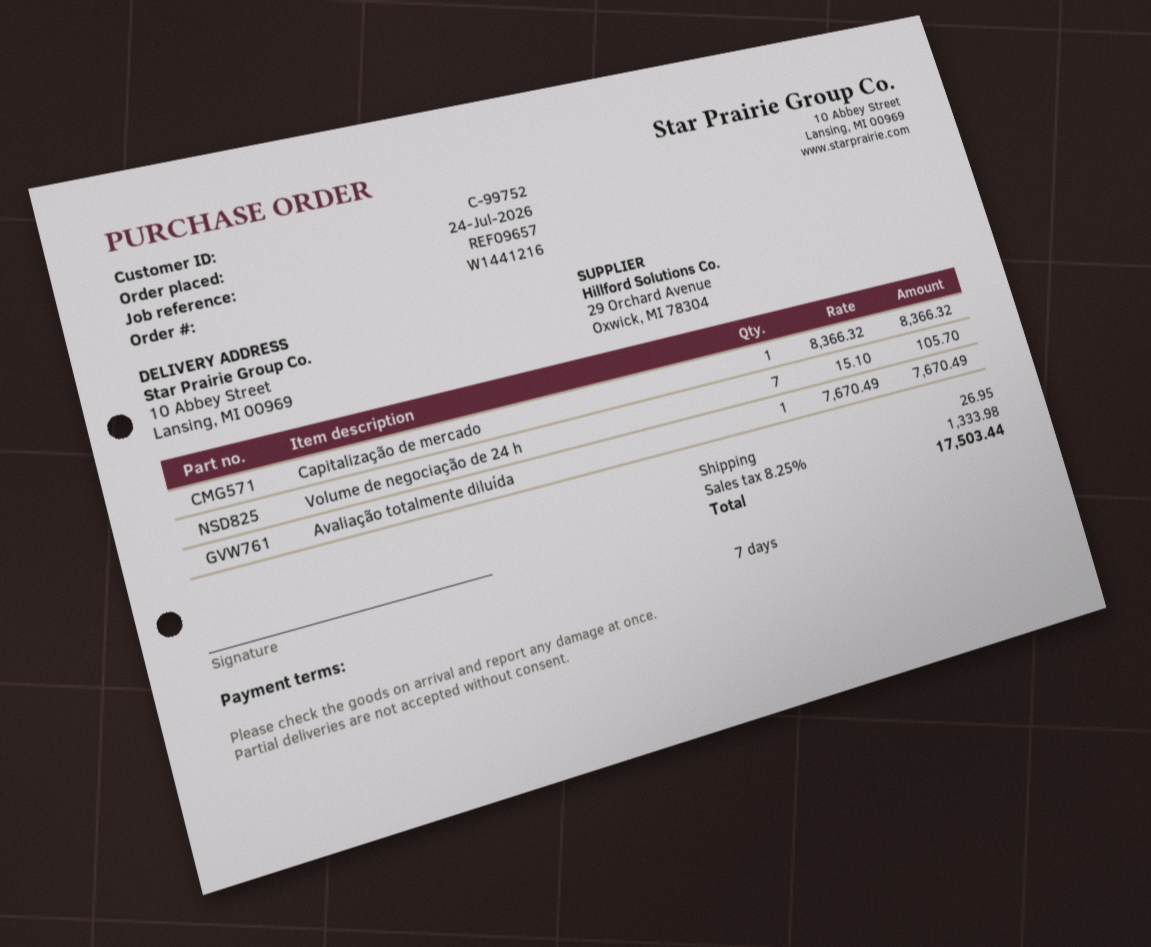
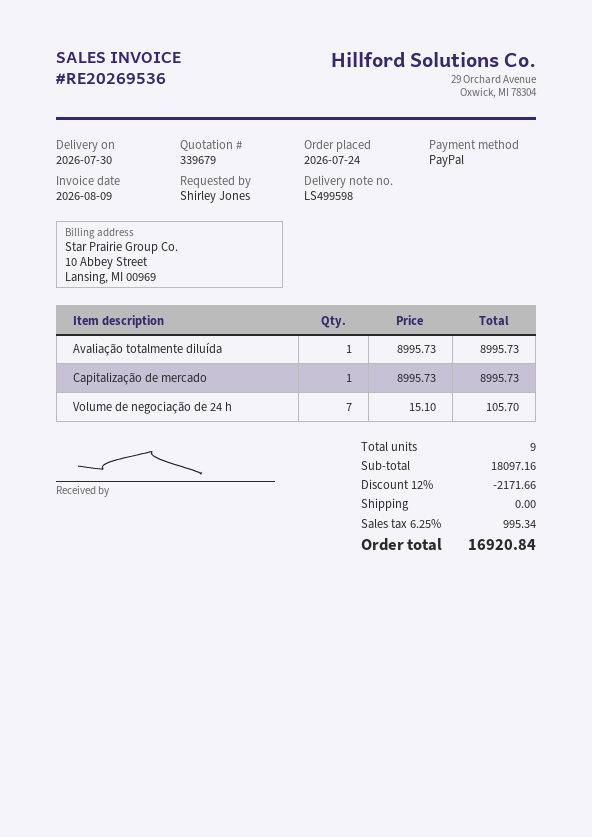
Capitalização de mercado: 1 x 8366.32 = 8366.32 -> 1 x 8995.73 = 8995.73
Avaliação totalmente diluída: 1 x 7670.49 = 7670.49 -> 1 x 8995.73 = 8995.73
discount: none -> 12% = 2171.66
shipping: 26.95 -> 0.00
tax: 8.25% = 1333.98 -> 6.25% = 995.34
total: 17503.44 -> 16920.84

